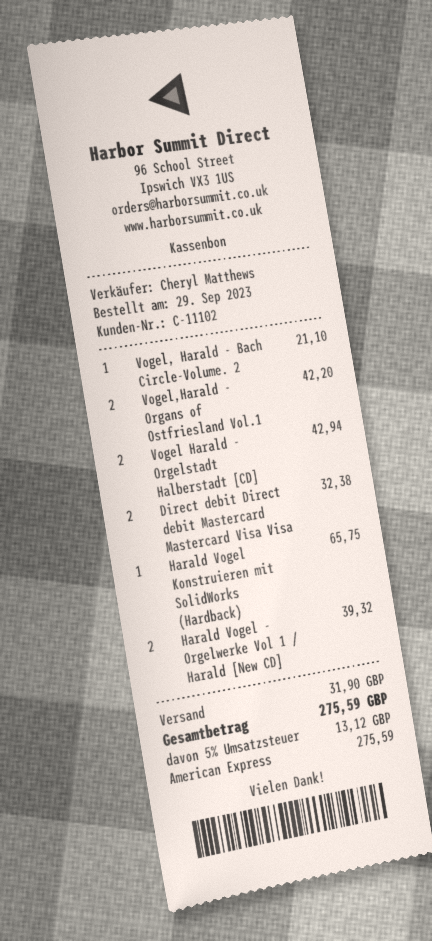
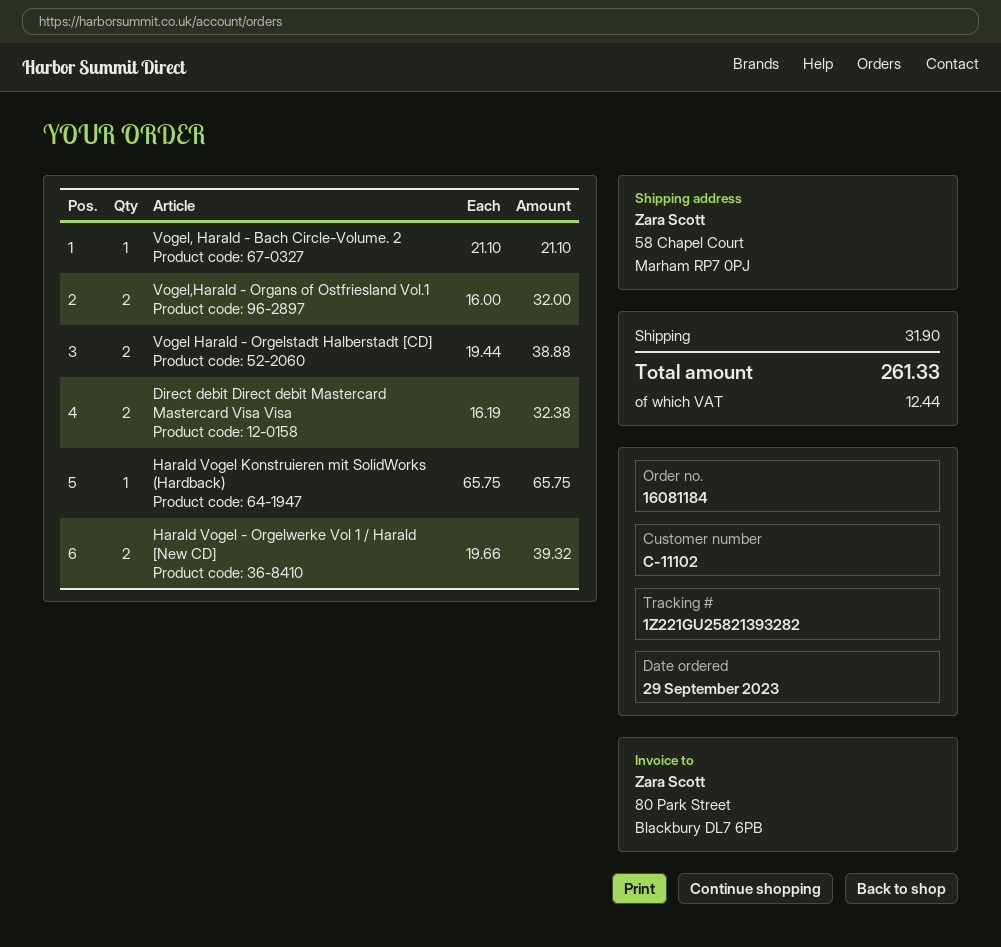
Vogel,Harald - Organs of Ostfriesland Vol.1: 2 for 42.20 -> 2 for 32.00
Vogel Harald - Orgelstadt Halberstadt [CD]: 2 for 42.94 -> 2 for 38.88
tax: 13.12 -> 12.44
total: 275.59 -> 261.33

